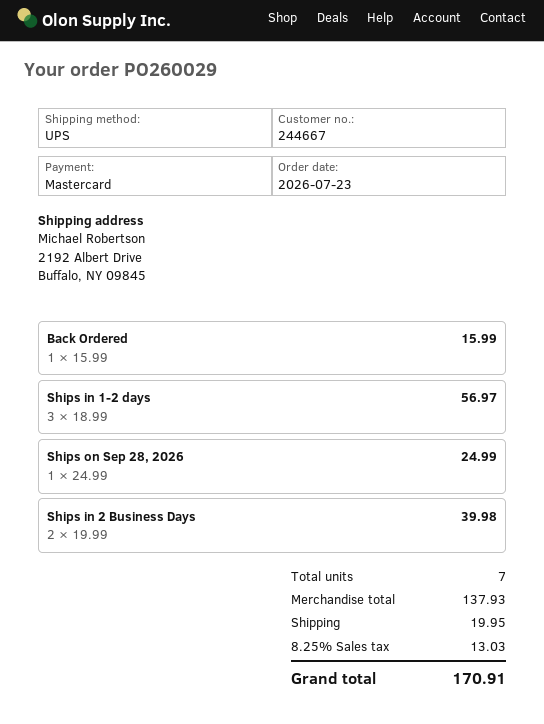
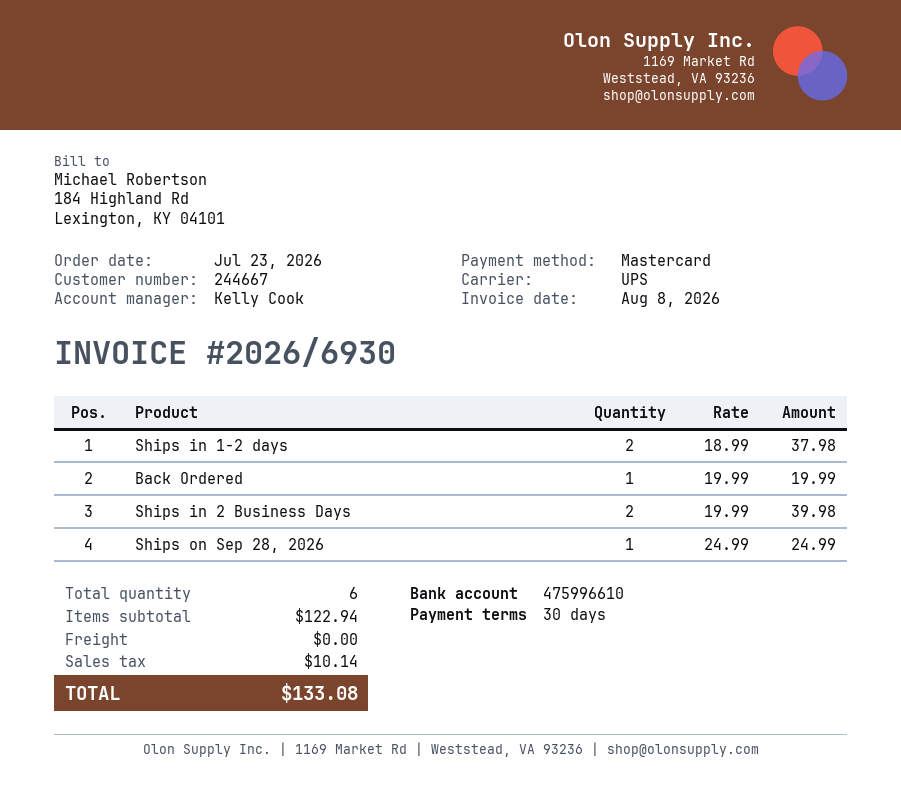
Back Ordered: 1 x 15.99 = 15.99 -> 1 x 19.99 = 19.99
Ships in 1-2 days: 3 x 18.99 = 56.97 -> 2 x 18.99 = 37.98
total quantity: 7 -> 6
subtotal: 137.93 -> 122.94
shipping: 19.95 -> 0.00
tax: 13.03 -> 10.14
total: 170.91 -> 133.08

